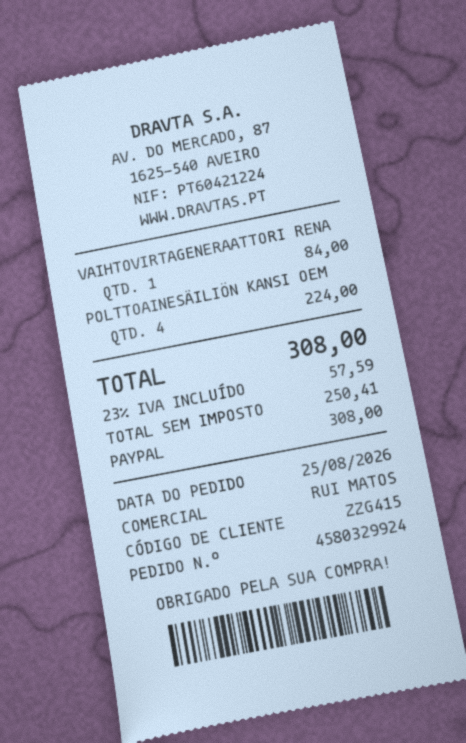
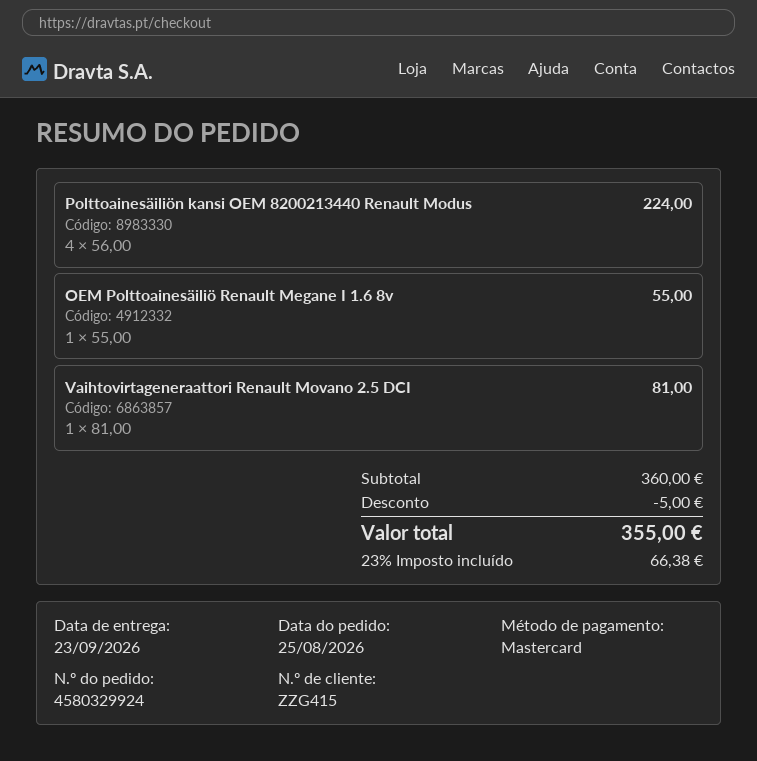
payment method: PayPal -> Mastercard
VAIHTOVIRTAGENERAATTORI RENA: 1 for 84.00 -> 1 for 81.00
OEM Polttoainesäiliö Renault Megane I 1.6 8v: none -> 1 for 55.00
discount: none -> 5.00
tax: 23% = 57.59 -> 23% = 66.38
total: 308.00 -> 355.00

